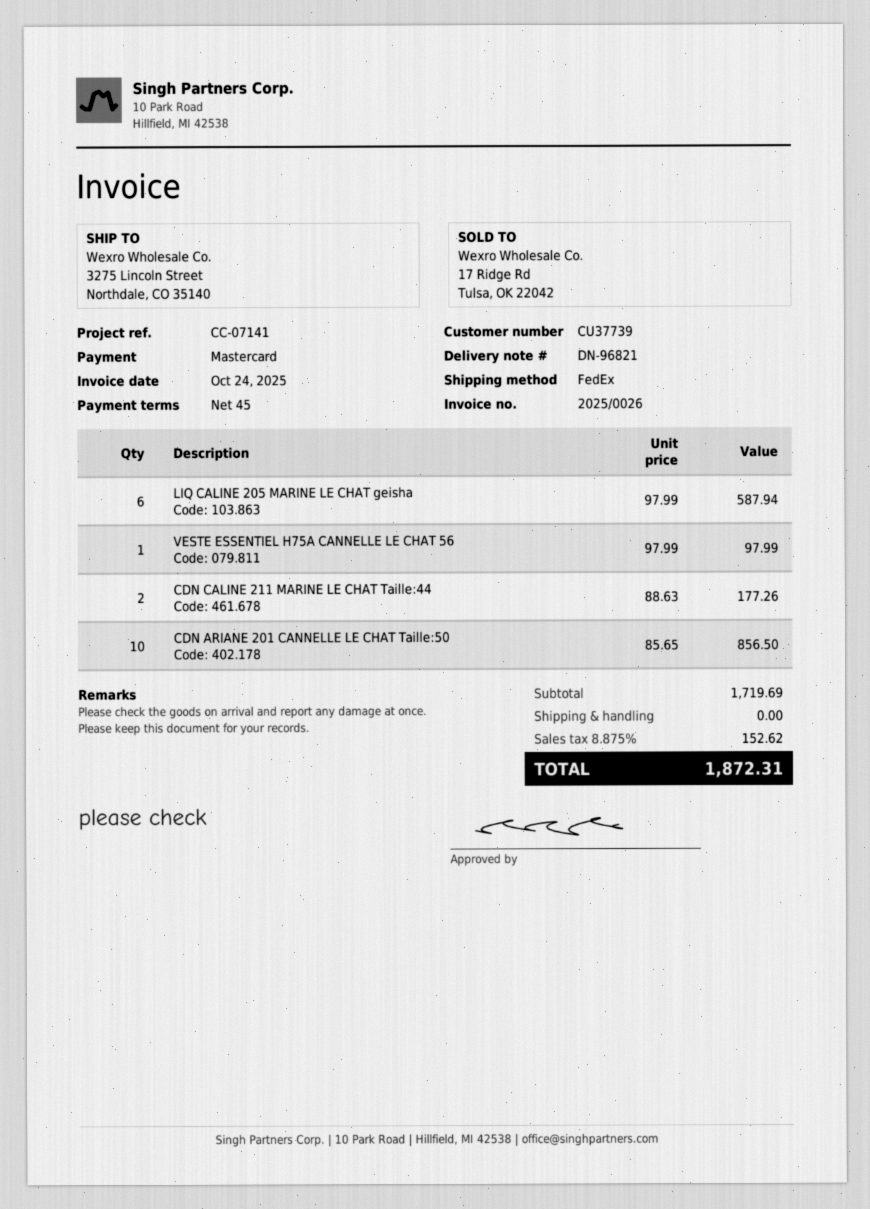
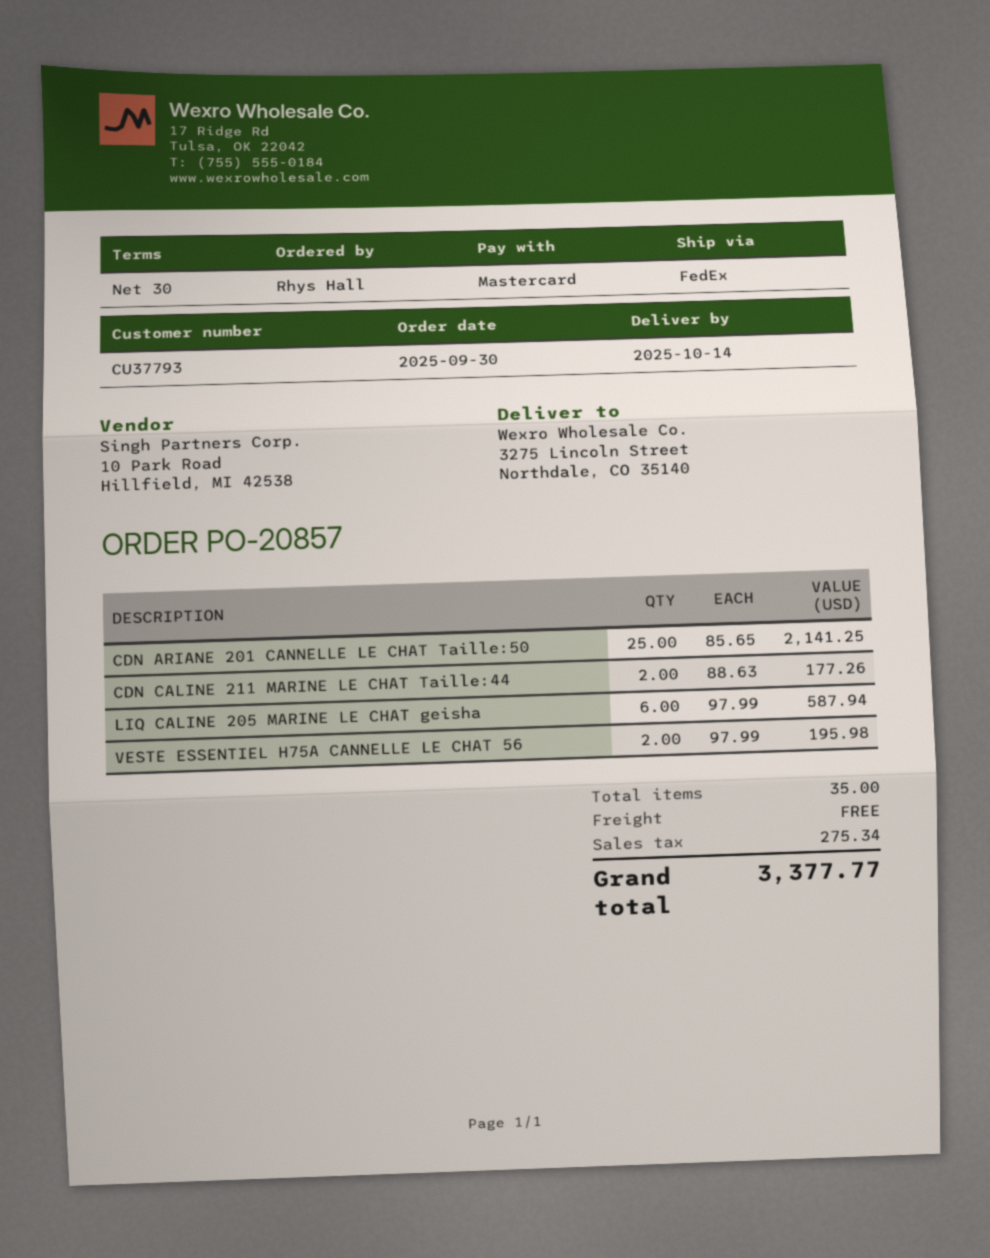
payment terms: 45 days -> 30 days
customer number: CU37739 -> CU37793
VESTE ESSENTIEL H75A CANNELLE LE CHAT 56: 1 x 97.99 = 97.99 -> 2 x 97.99 = 195.98
CDN ARIANE 201 CANNELLE LE CHAT Taille:50: 10 x 85.65 = 856.50 -> 25 x 85.65 = 2141.25
tax: 152.62 -> 275.34
total: 1872.31 -> 3377.77

